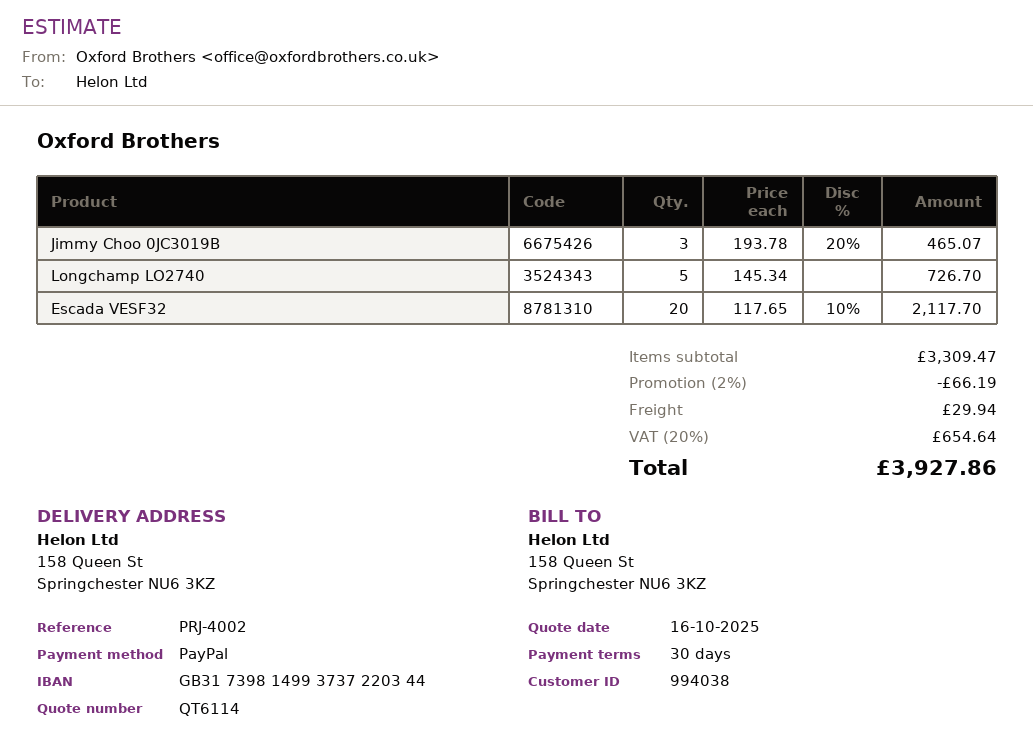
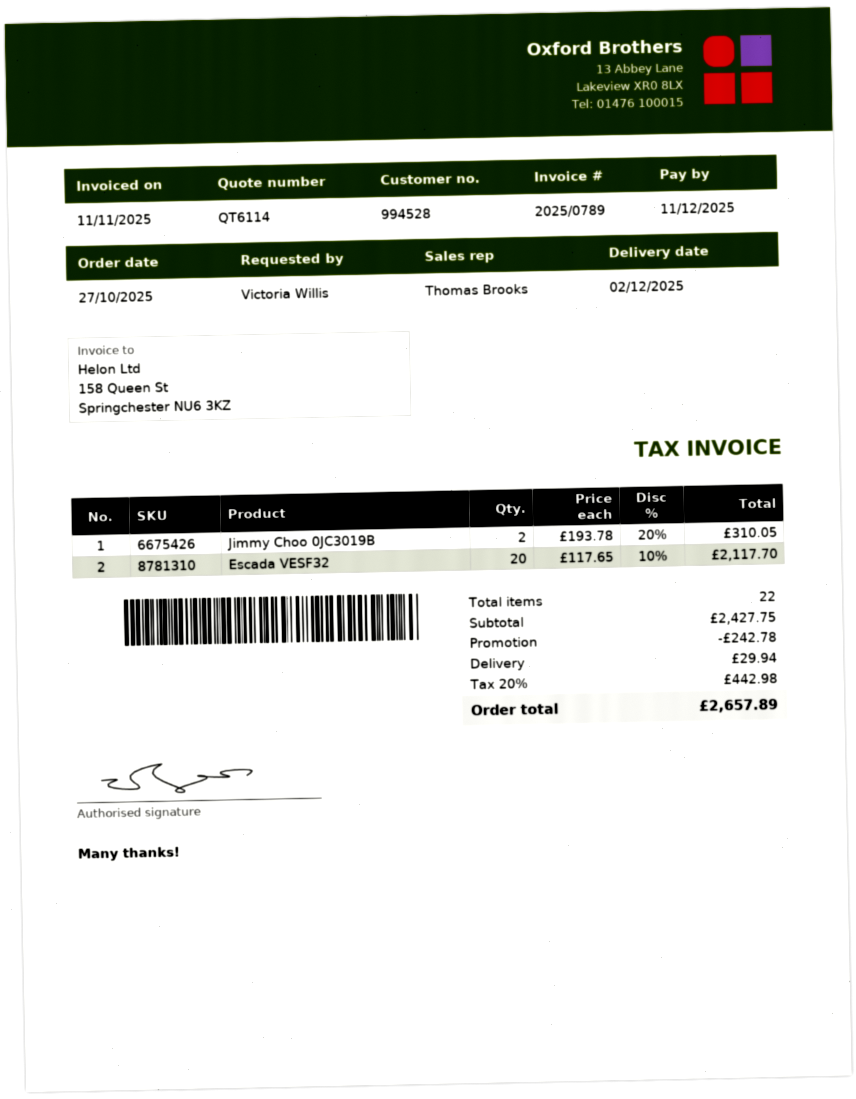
customer number: 994038 -> 994528
Jimmy Choo 0JC3019B: 3 x 193.78 - 20% = 465.07 -> 2 x 193.78 - 20% = 310.05
Longchamp LO2740: 5 x 145.34 = 726.70 -> none
subtotal: 3309.47 -> 2427.75
discount: 66.19 -> 242.78
tax: 20% = 654.64 -> 20% = 442.98
total: 3927.86 -> 2657.89

